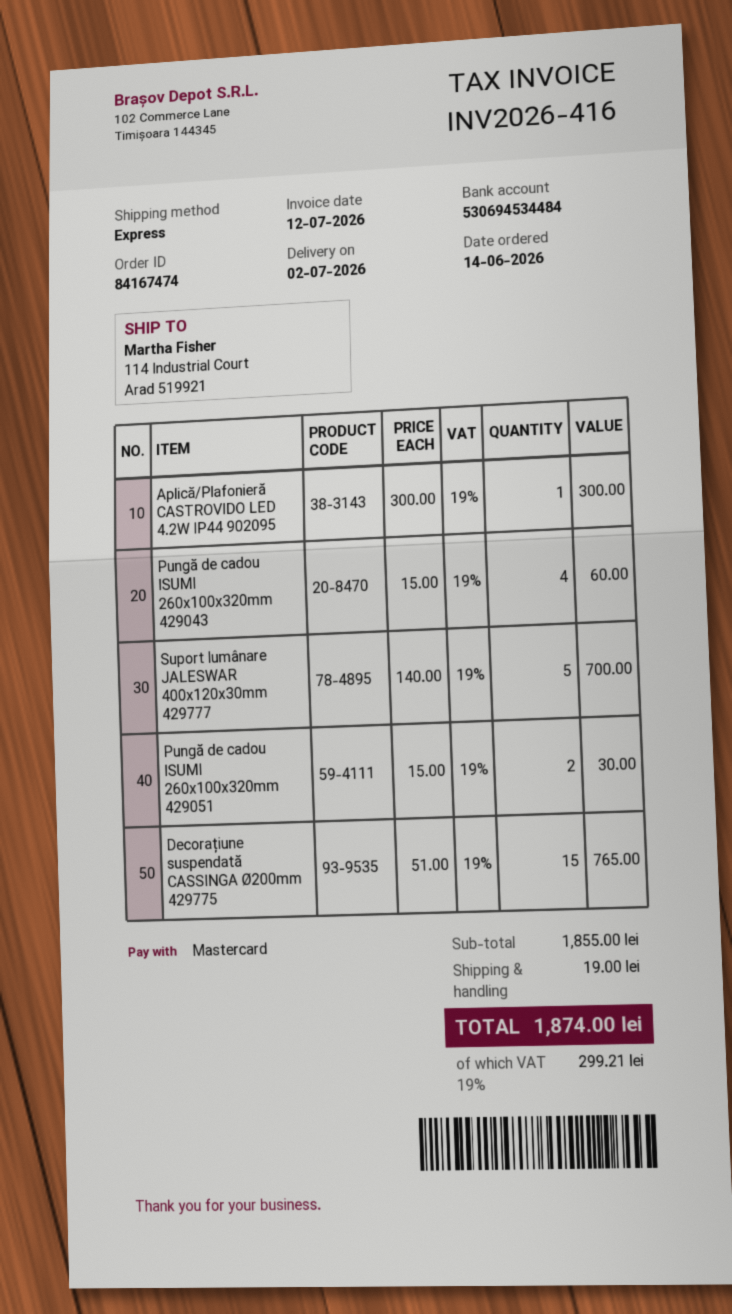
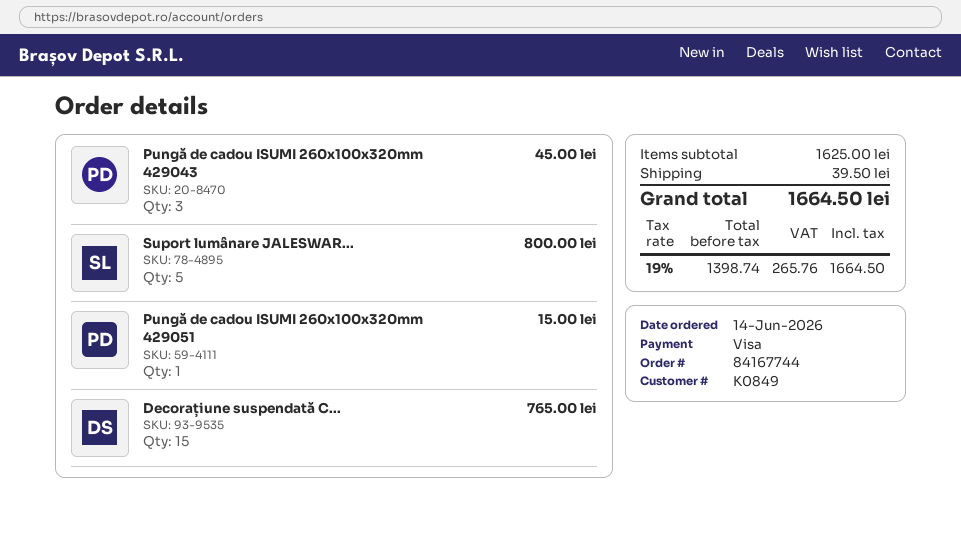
order number: 84167474 -> 84167744
payment method: Mastercard -> Visa
Aplică/Plafonieră CASTROVIDO LED 4.2W IP44 902095: 1 for 300.00 -> none
Pungă de cadou ISUMI 260x100x320mm 429043: 4 for 60.00 -> 3 for 45.00
Suport lumânare JALESWAR 400x120x30mm 429777: 5 for 700.00 -> 5 for 800.00
Pungă de cadou ISUMI 260x100x320mm 429051: 2 for 30.00 -> 1 for 15.00
subtotal: 1855.00 -> 1625.00
shipping: 19.00 -> 39.50
tax: 19% = 299.21 -> 19% = 265.76
total: 1874.00 -> 1664.50

